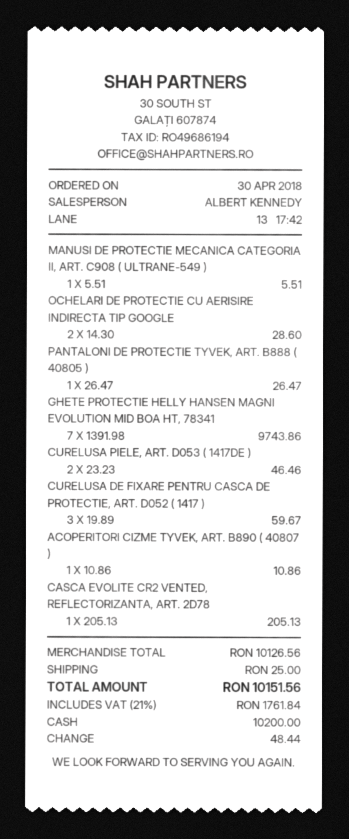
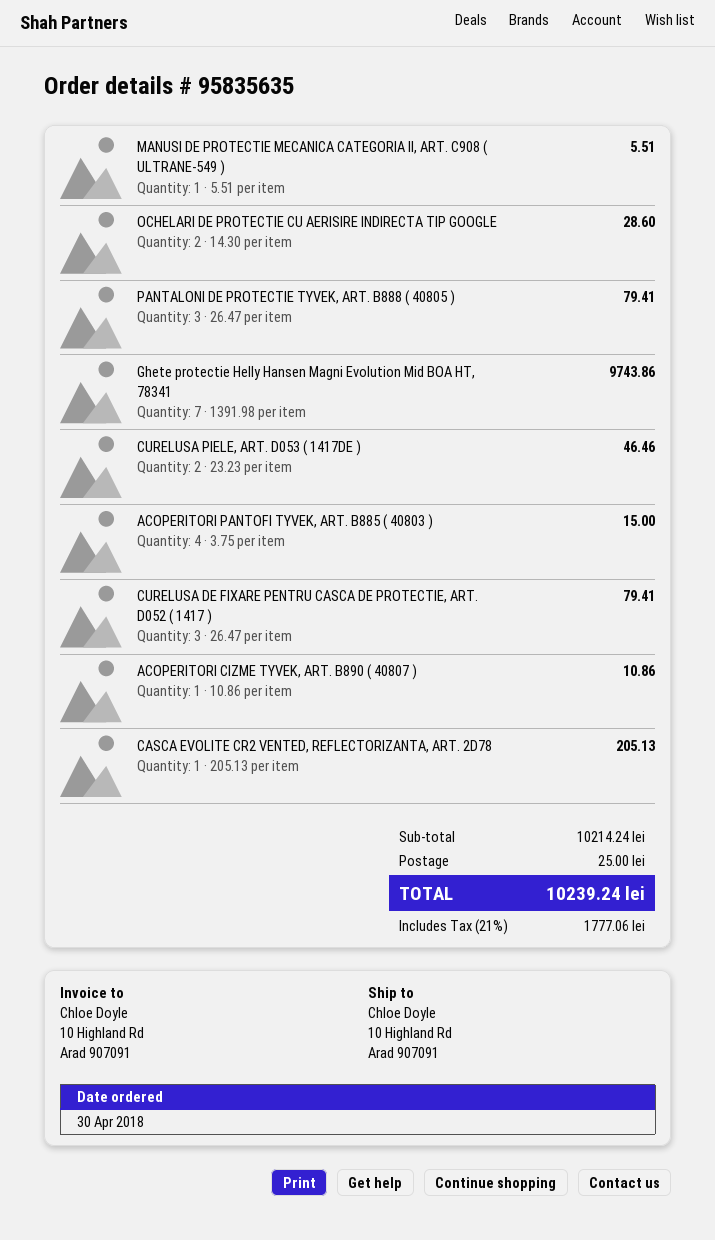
PANTALONI DE PROTECTIE TYVEK, ART. B888 ( 40805 ): 1 x 26.47 = 26.47 -> 3 x 26.47 = 79.41
CURELUSA DE FIXARE PENTRU CASCA DE PROTECTIE, ART. D052 ( 1417 ): 3 x 19.89 = 59.67 -> 3 x 26.47 = 79.41
ACOPERITORI PANTOFI TYVEK, ART. B885 ( 40803 ): none -> 4 x 3.75 = 15.00
subtotal: 10126.56 -> 10214.24
tax: 21% = 1761.84 -> 21% = 1777.06
total: 10151.56 -> 10239.24

